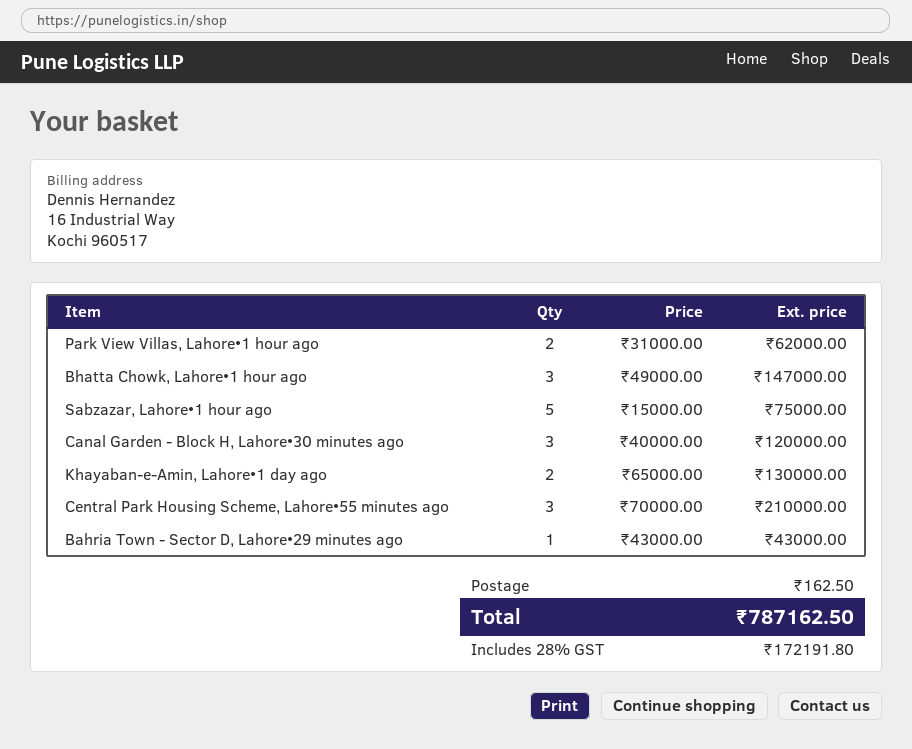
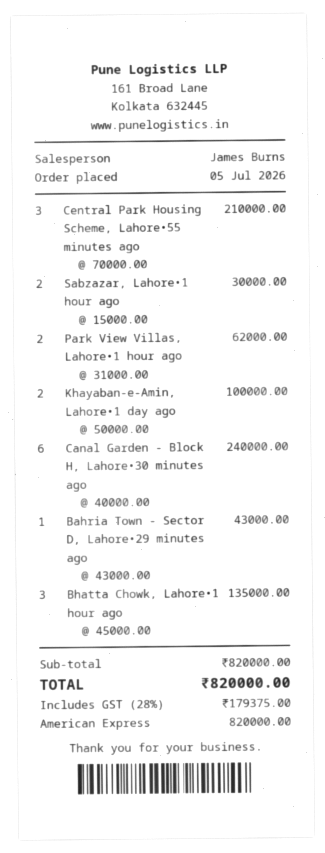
Bhatta Chowk, Lahore•1 hour ago: 3 x 49000.00 = 147000.00 -> 3 x 45000.00 = 135000.00
Sabzazar, Lahore•1 hour ago: 5 x 15000.00 = 75000.00 -> 2 x 15000.00 = 30000.00
Canal Garden - Block H, Lahore•30 minutes ago: 3 x 40000.00 = 120000.00 -> 6 x 40000.00 = 240000.00
Khayaban-e-Amin, Lahore•1 day ago: 2 x 65000.00 = 130000.00 -> 2 x 50000.00 = 100000.00
shipping: 162.50 -> none
tax: 28% = 172191.80 -> 28% = 179375.00
total: 787162.50 -> 820000.00

